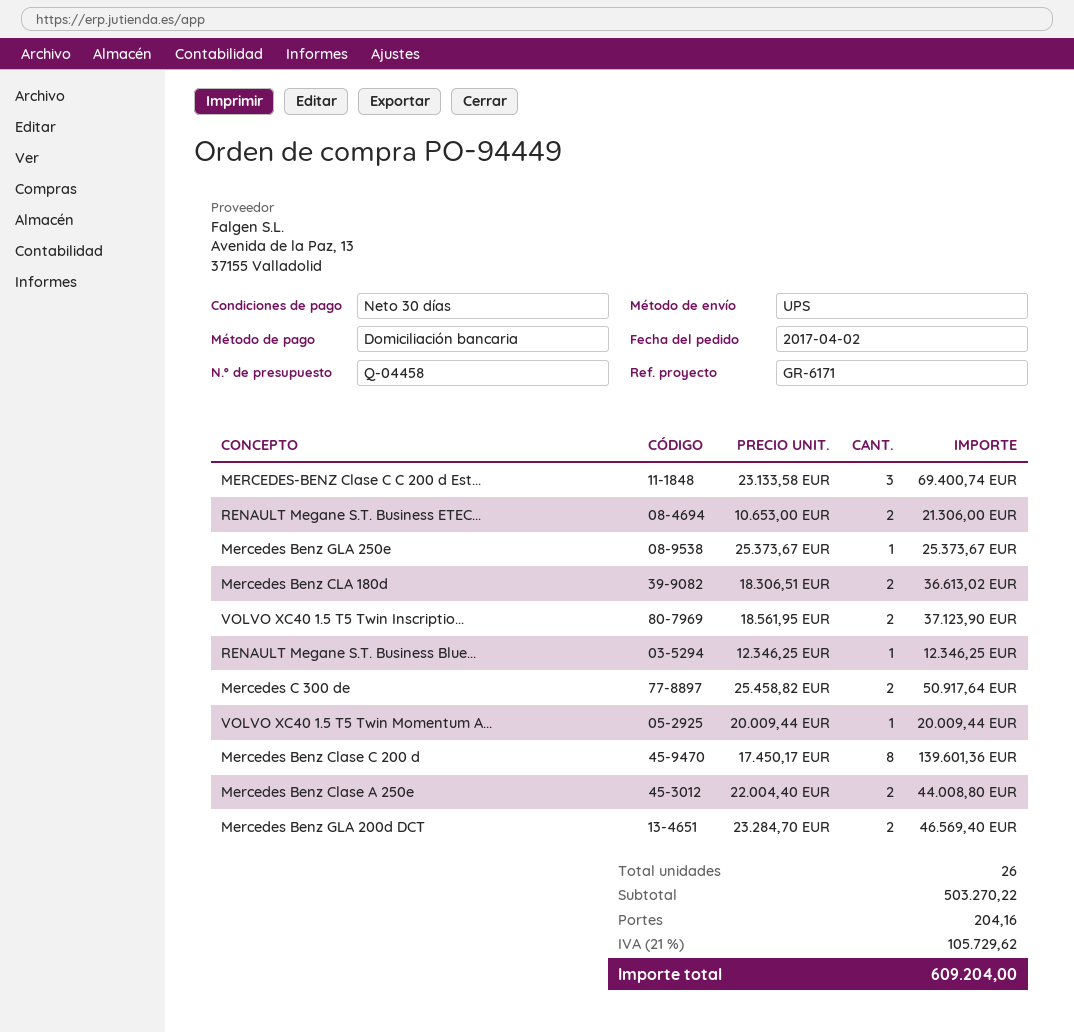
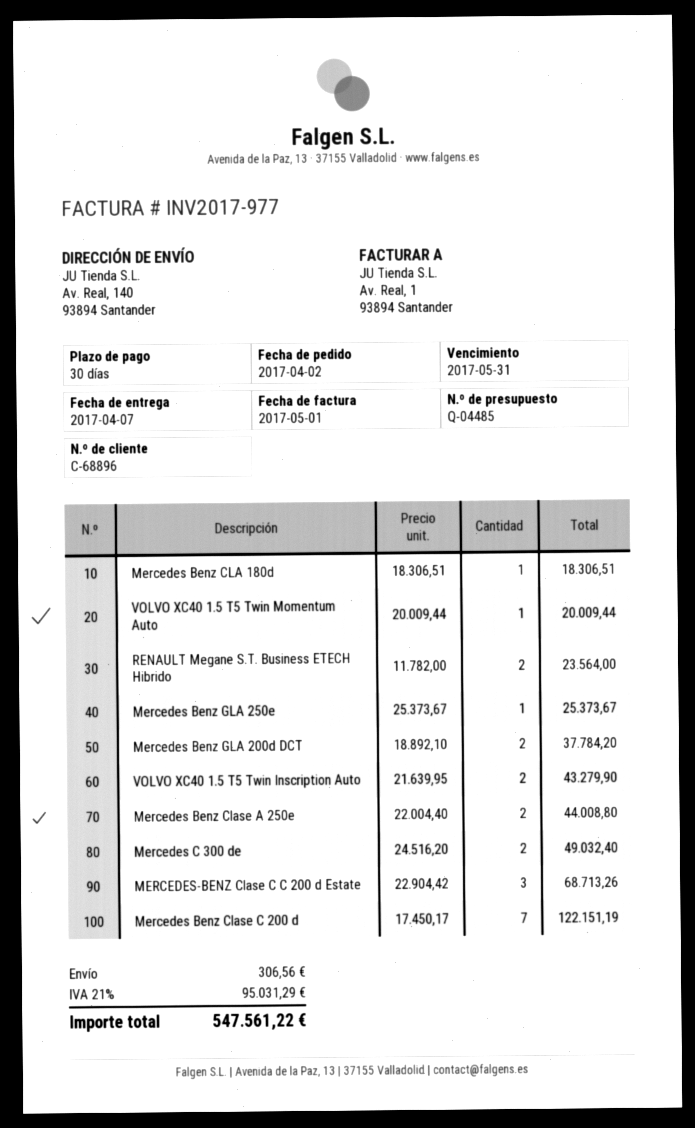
quote number: Q-04458 -> Q-04485
MERCEDES-BENZ Clase C C 200 d Est...: 3 x 23133.58 = 69400.74 -> 3 x 22904.42 = 68713.26
RENAULT Megane S.T. Business ETEC...: 2 x 10653.00 = 21306.00 -> 2 x 11782.00 = 23564.00
Mercedes Benz CLA 180d: 2 x 18306.51 = 36613.02 -> 1 x 18306.51 = 18306.51
VOLVO XC40 1.5 T5 Twin Inscriptio...: 2 x 18561.95 = 37123.90 -> 2 x 21639.95 = 43279.90
RENAULT Megane S.T. Business Blue...: 1 x 12346.25 = 12346.25 -> none
Mercedes C 300 de: 2 x 25458.82 = 50917.64 -> 2 x 24516.20 = 49032.40
Mercedes Benz Clase C 200 d: 8 x 17450.17 = 139601.36 -> 7 x 17450.17 = 122151.19
Mercedes Benz GLA 200d DCT: 2 x 23284.70 = 46569.40 -> 2 x 18892.10 = 37784.20
shipping: 204.16 -> 306.56
tax: 21% = 105729.62 -> 21% = 95031.29
total: 609204.00 -> 547561.22

